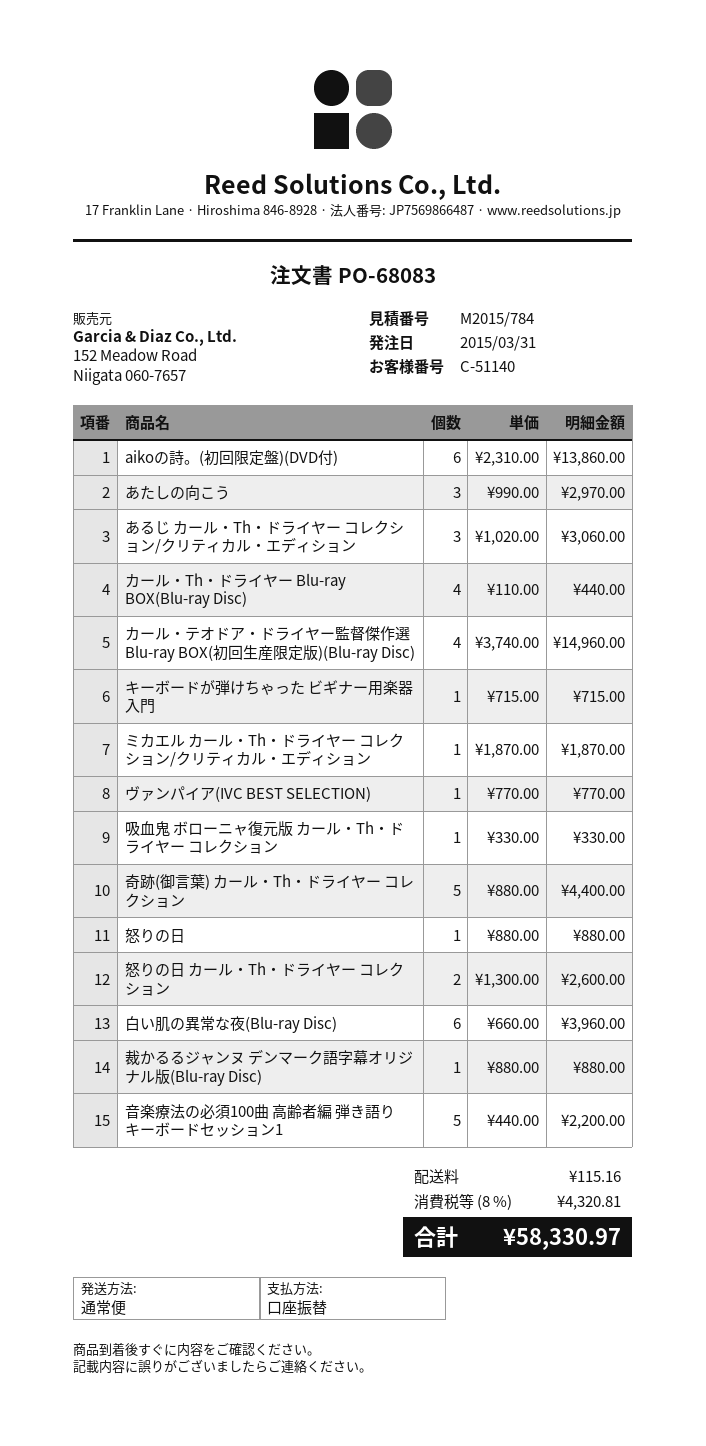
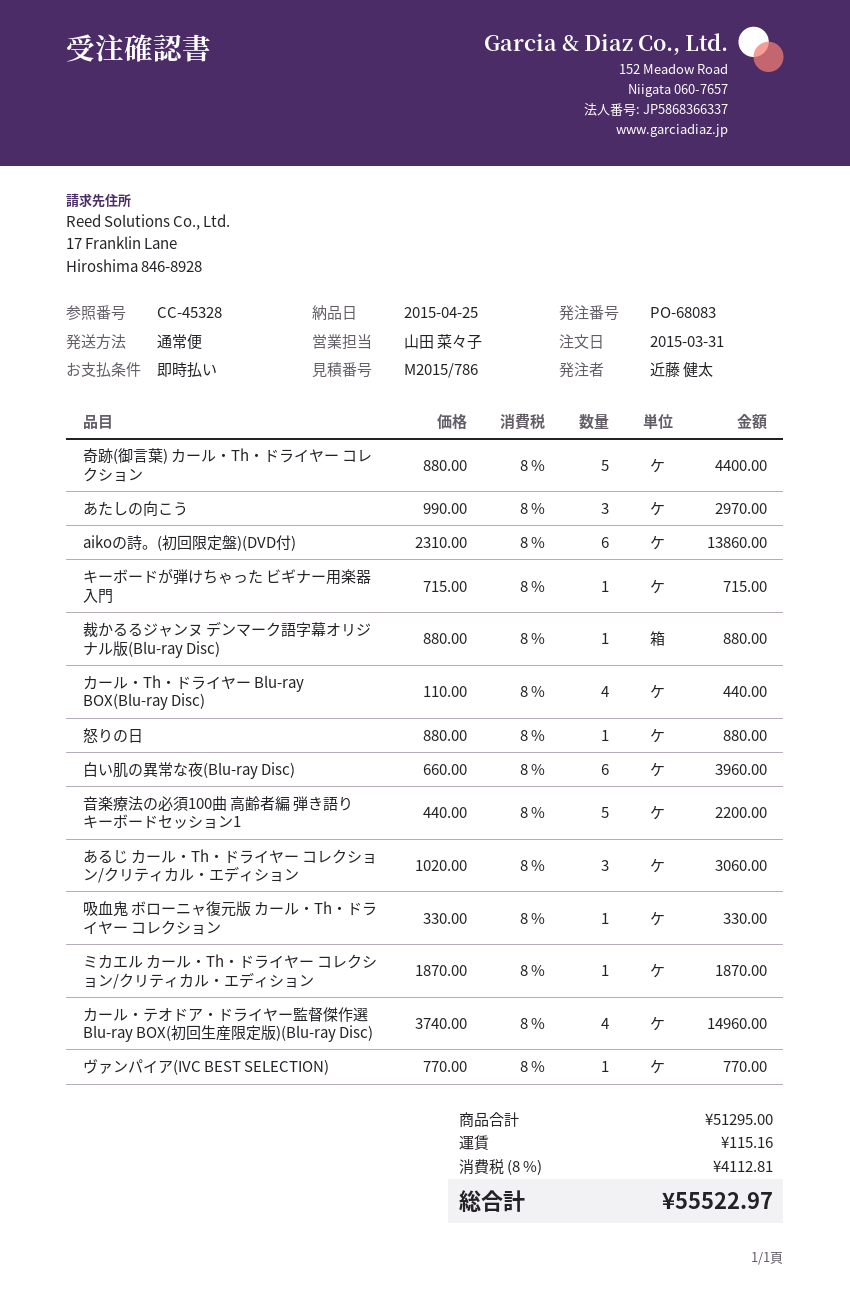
quote number: M2015/784 -> M2015/786
怒りの日 カール・Th・ドライヤー コレクション: 2 x 1300.00 = 2600.00 -> none
tax: 8% = 4320.81 -> 8% = 4112.81
total: 58330.97 -> 55522.97

